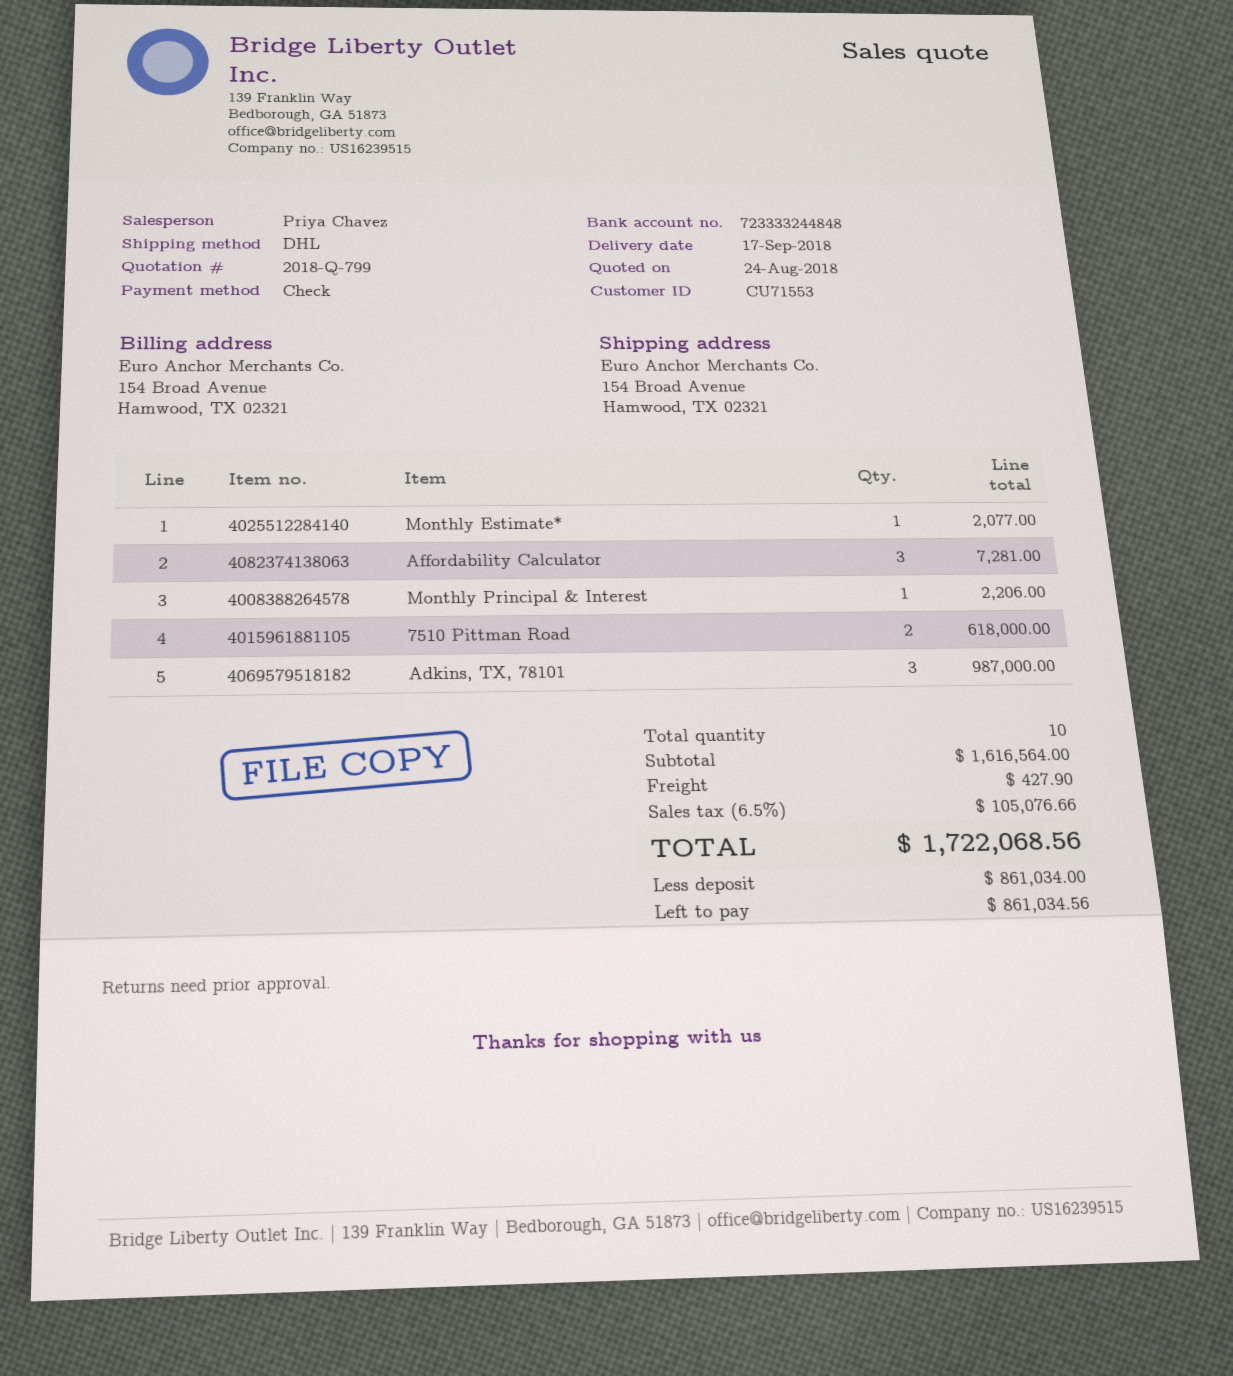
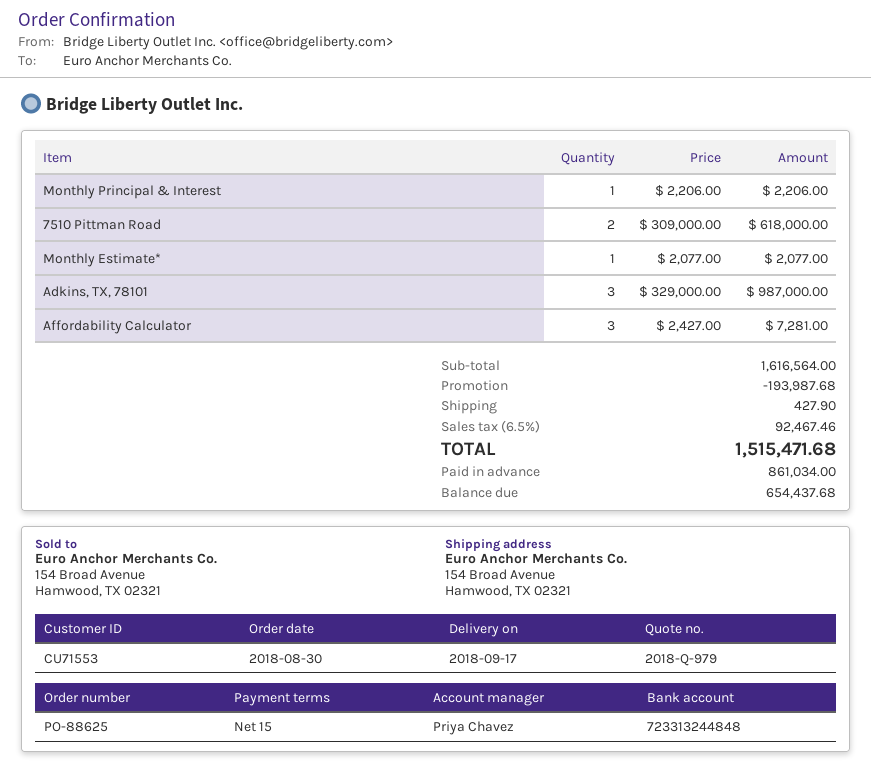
quote number: 2018-Q-799 -> 2018-Q-979
bank account: 723333244848 -> 723313244848
discount: none -> 193987.68
tax: 6.5% = 105076.66 -> 6.5% = 92467.46
total: 1722068.56 -> 1515471.68
balance: 861034.56 -> 654437.68

